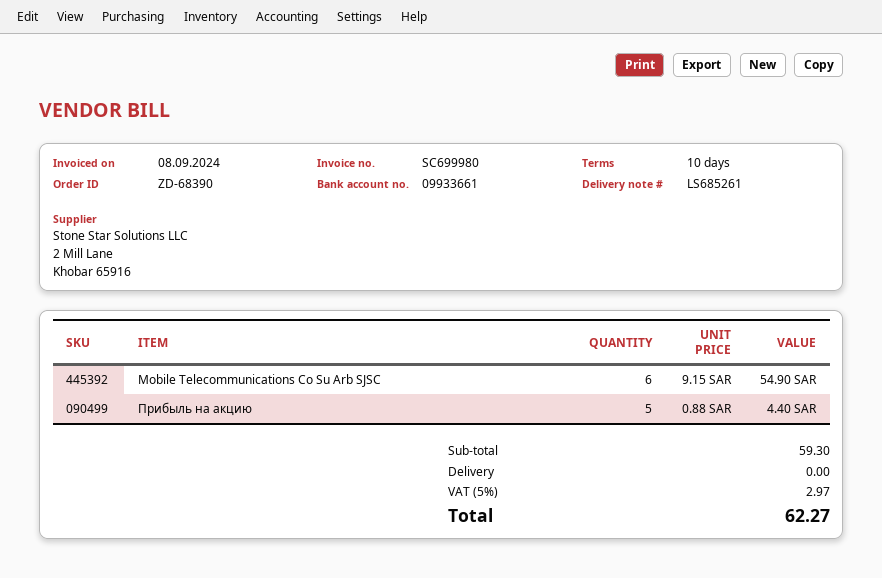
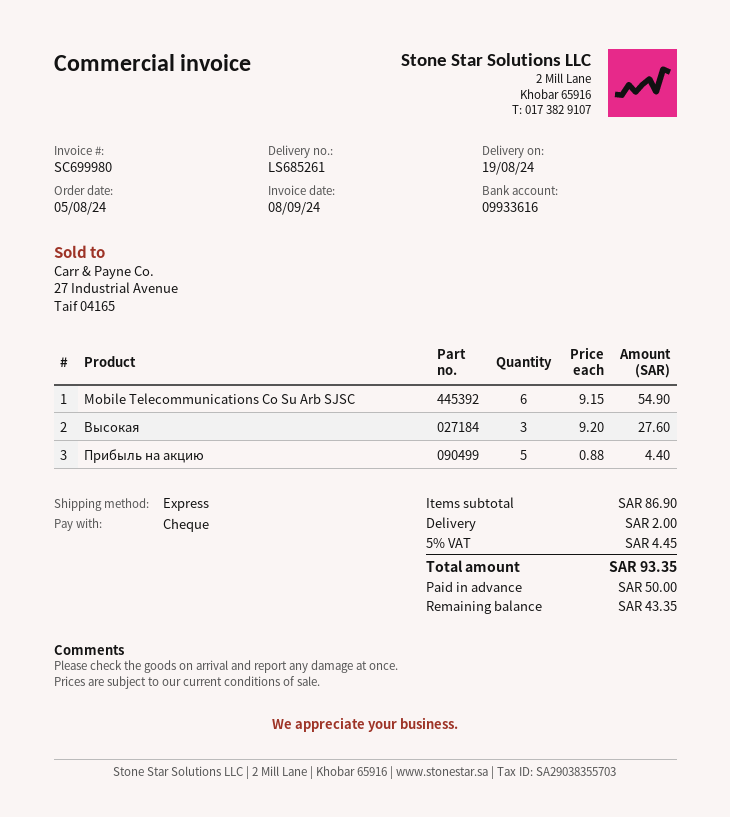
bank account: 09933661 -> 09933616
Высокая: none -> 3 x 9.20 = 27.60
subtotal: 59.30 -> 86.90
shipping: 0.00 -> 2.00
tax: 5% = 2.97 -> 5% = 4.45
total: 62.27 -> 93.35

